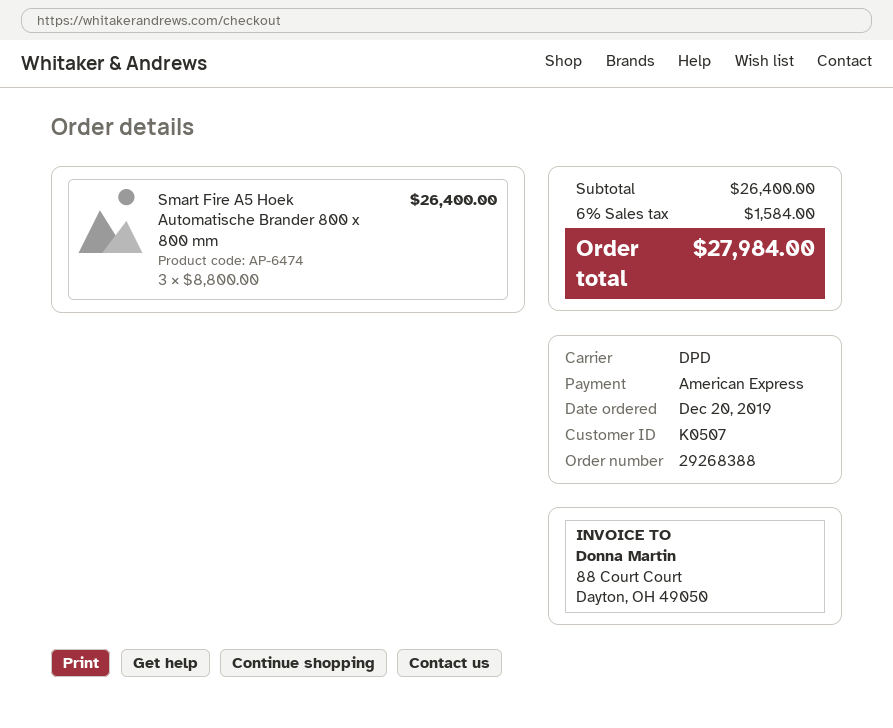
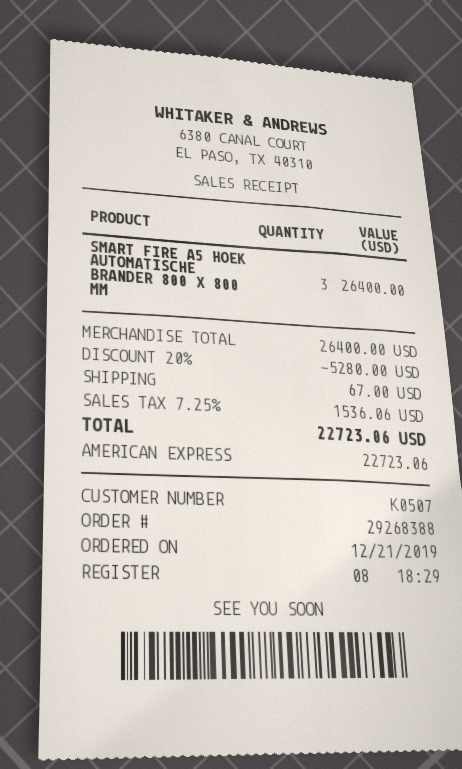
order date: 2019-12-20 -> 2019-12-21
discount: none -> 20% = 5280.00
shipping: none -> 67.00
tax: 6% = 1584.00 -> 7.25% = 1536.06
total: 27984.00 -> 22723.06

